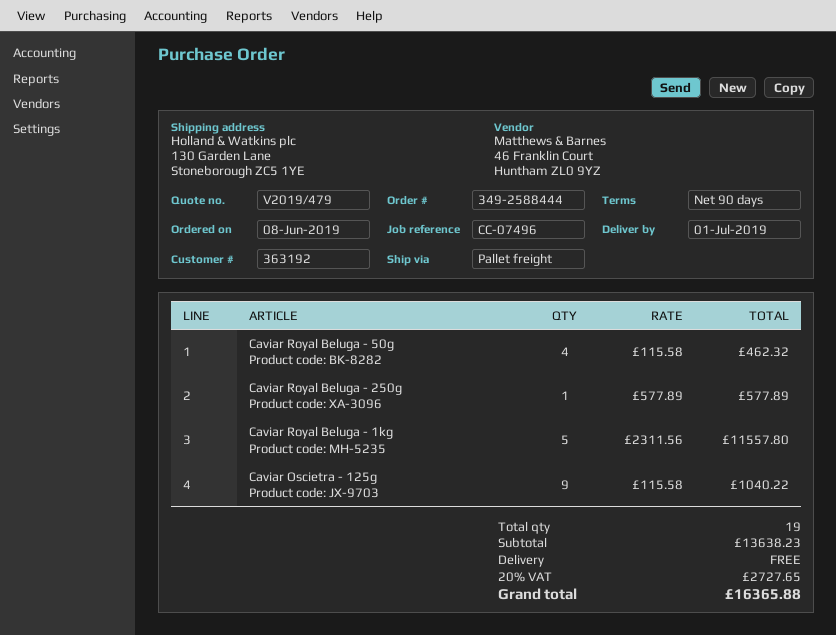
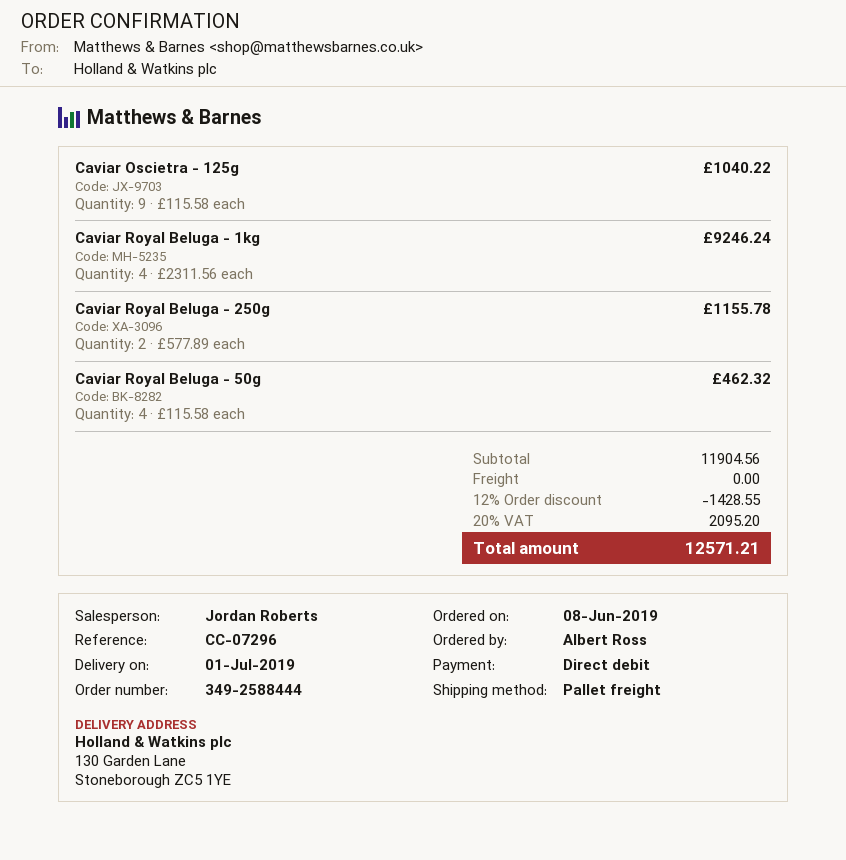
reference: CC-07496 -> CC-07296
Caviar Royal Beluga - 250g: 1 x 577.89 = 577.89 -> 2 x 577.89 = 1155.78
Caviar Royal Beluga - 1kg: 5 x 2311.56 = 11557.80 -> 4 x 2311.56 = 9246.24
subtotal: 13638.23 -> 11904.56
discount: none -> 12% = 1428.55
tax: 20% = 2727.65 -> 20% = 2095.20
total: 16365.88 -> 12571.21

